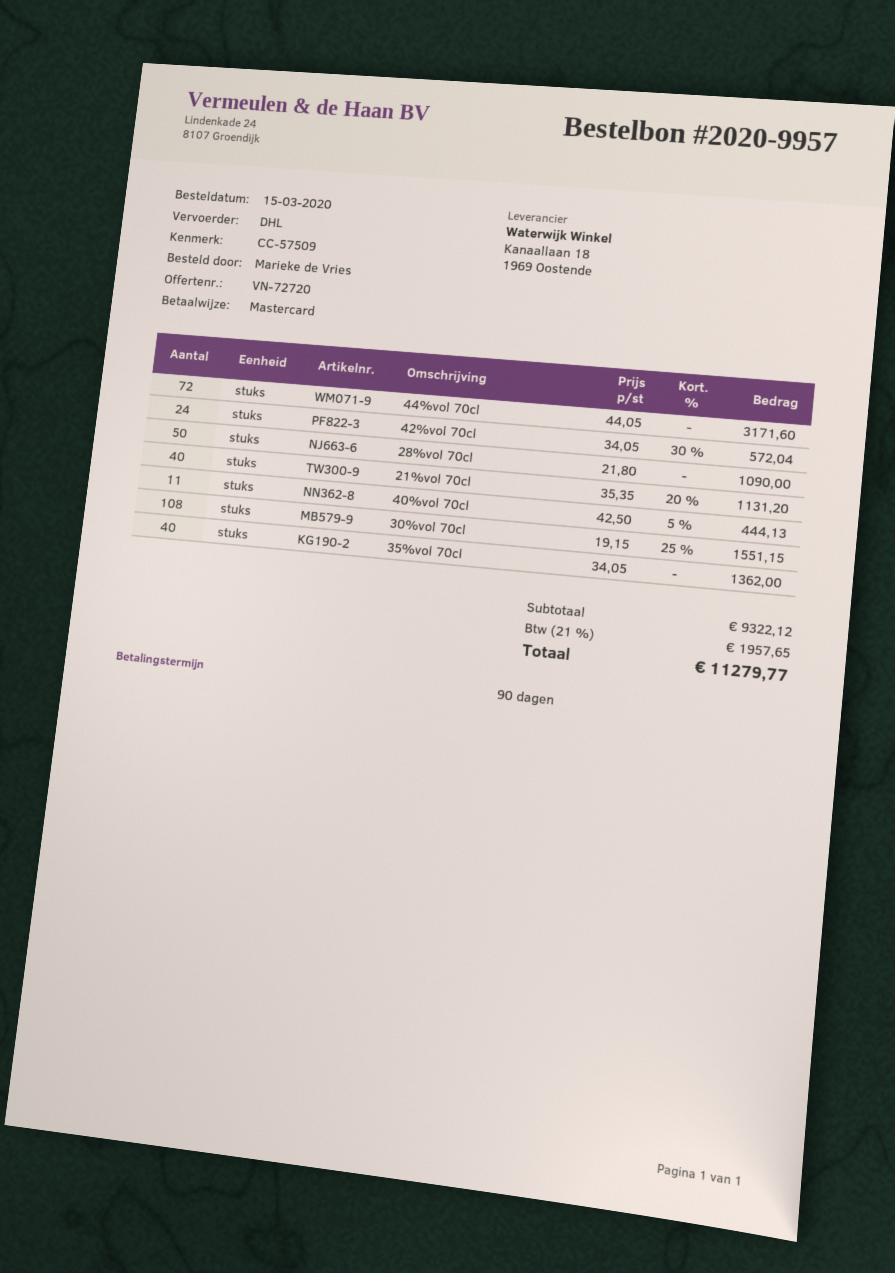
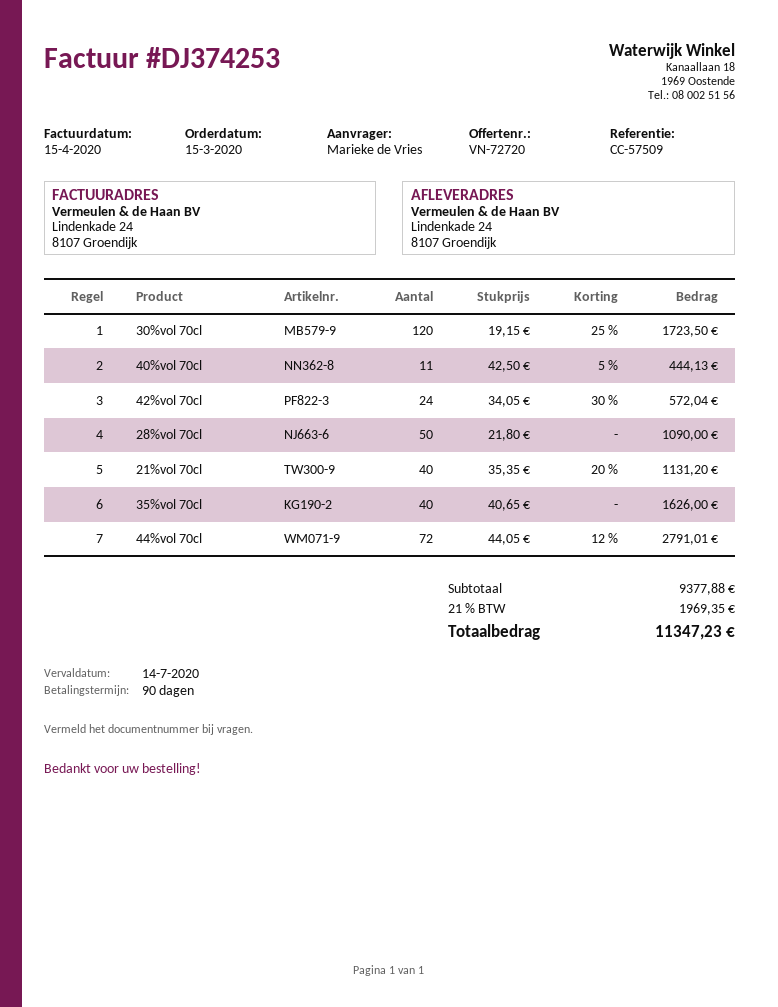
44%vol 70cl: 72 x 44.05 = 3171.60 -> 72 x 44.05 - 12% = 2791.01
30%vol 70cl: 108 x 19.15 - 25% = 1551.15 -> 120 x 19.15 - 25% = 1723.50
35%vol 70cl: 40 x 34.05 = 1362.00 -> 40 x 40.65 = 1626.00
subtotal: 9322.12 -> 9377.88
tax: 21% = 1957.65 -> 21% = 1969.35
total: 11279.77 -> 11347.23

